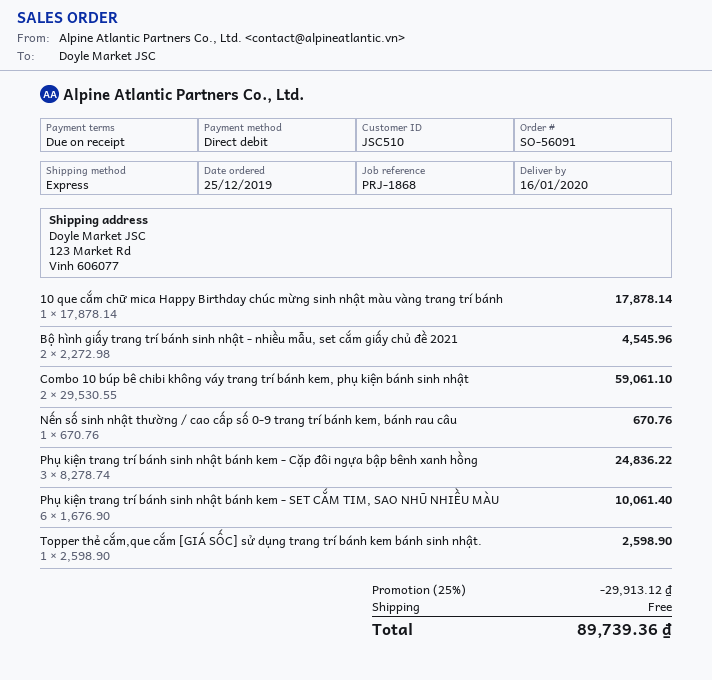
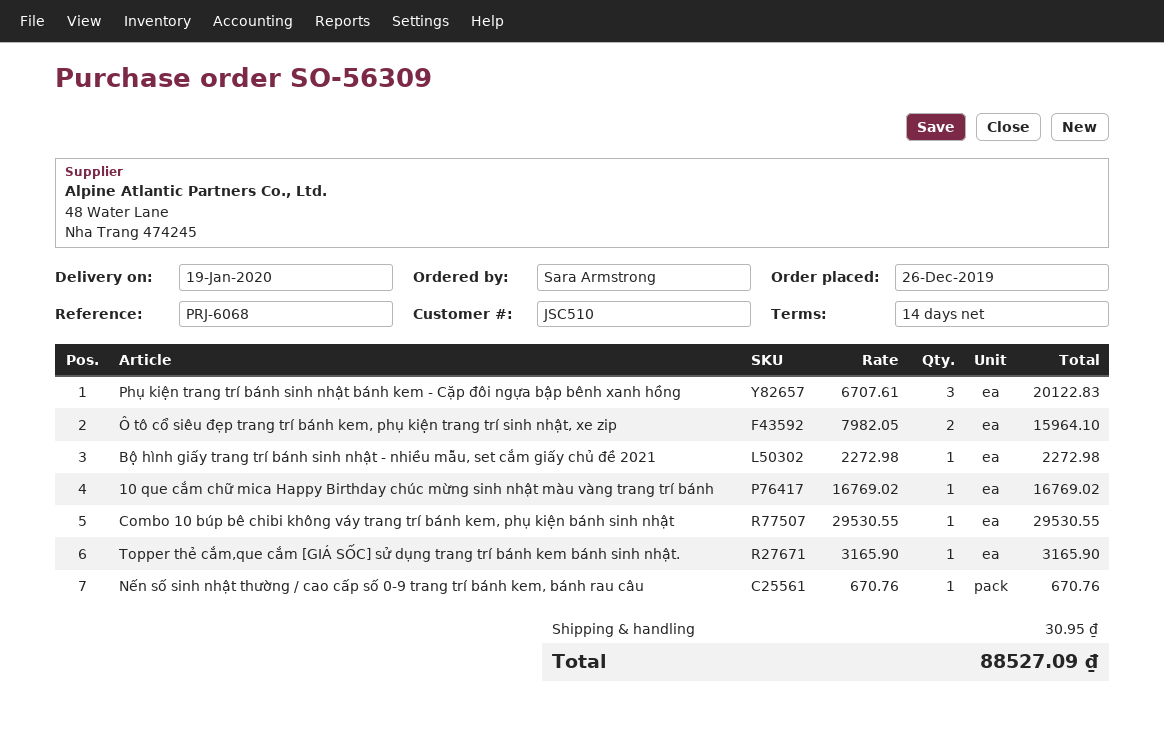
order number: SO-56091 -> SO-56309
order date: 2019-12-25 -> 2019-12-26
delivery date: 2020-01-16 -> 2020-01-19
payment terms: on receipt -> 14 days
reference: PRJ-1868 -> PRJ-6068
10 que cắm chữ mica Happy Birthday chúc mừng sinh nhật màu vàng trang trí bánh: 1 x 17878.14 = 17878.14 -> 1 x 16769.02 = 16769.02
Bộ hình giấy trang trí bánh sinh nhật - nhiều mẫu, set cắm giấy chủ đề 2021: 2 x 2272.98 = 4545.96 -> 1 x 2272.98 = 2272.98
Combo 10 búp bê chibi không váy trang trí bánh kem, phụ kiện bánh sinh nhật: 2 x 29530.55 = 59061.10 -> 1 x 29530.55 = 29530.55
Phụ kiện trang trí bánh sinh nhật bánh kem - Cặp đôi ngựa bập bênh xanh hồng: 3 x 8278.74 = 24836.22 -> 3 x 6707.61 = 20122.83
Phụ kiện trang trí bánh sinh nhật bánh kem - SET CẮM TIM, SAO NHŨ NHIỀU MÀU: 6 x 1676.90 = 10061.40 -> none
Topper thẻ cắm,que cắm [GIÁ SỐC] sử dụng trang trí bánh kem bánh sinh nhật.: 1 x 2598.90 = 2598.90 -> 1 x 3165.90 = 3165.90
Ô tô cổ siêu đẹp trang trí bánh kem, phụ kiện trang trí sinh nhật, xe zip: none -> 2 x 7982.05 = 15964.10
discount: 25% = 29913.12 -> none
shipping: 0.00 -> 30.95
total: 89739.36 -> 88527.09

